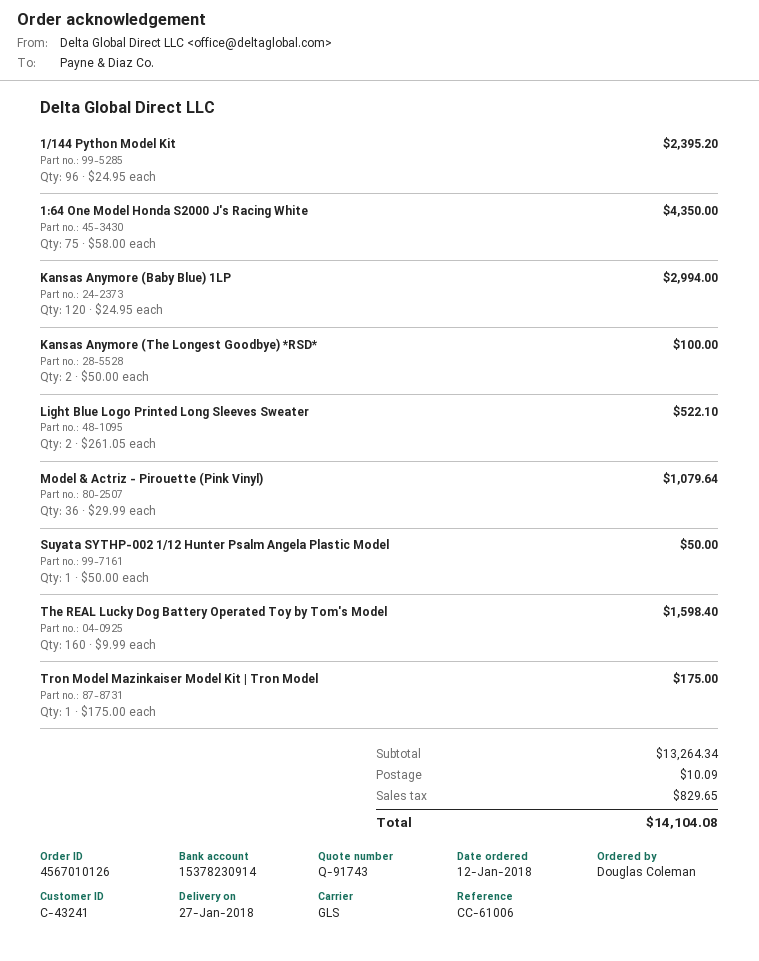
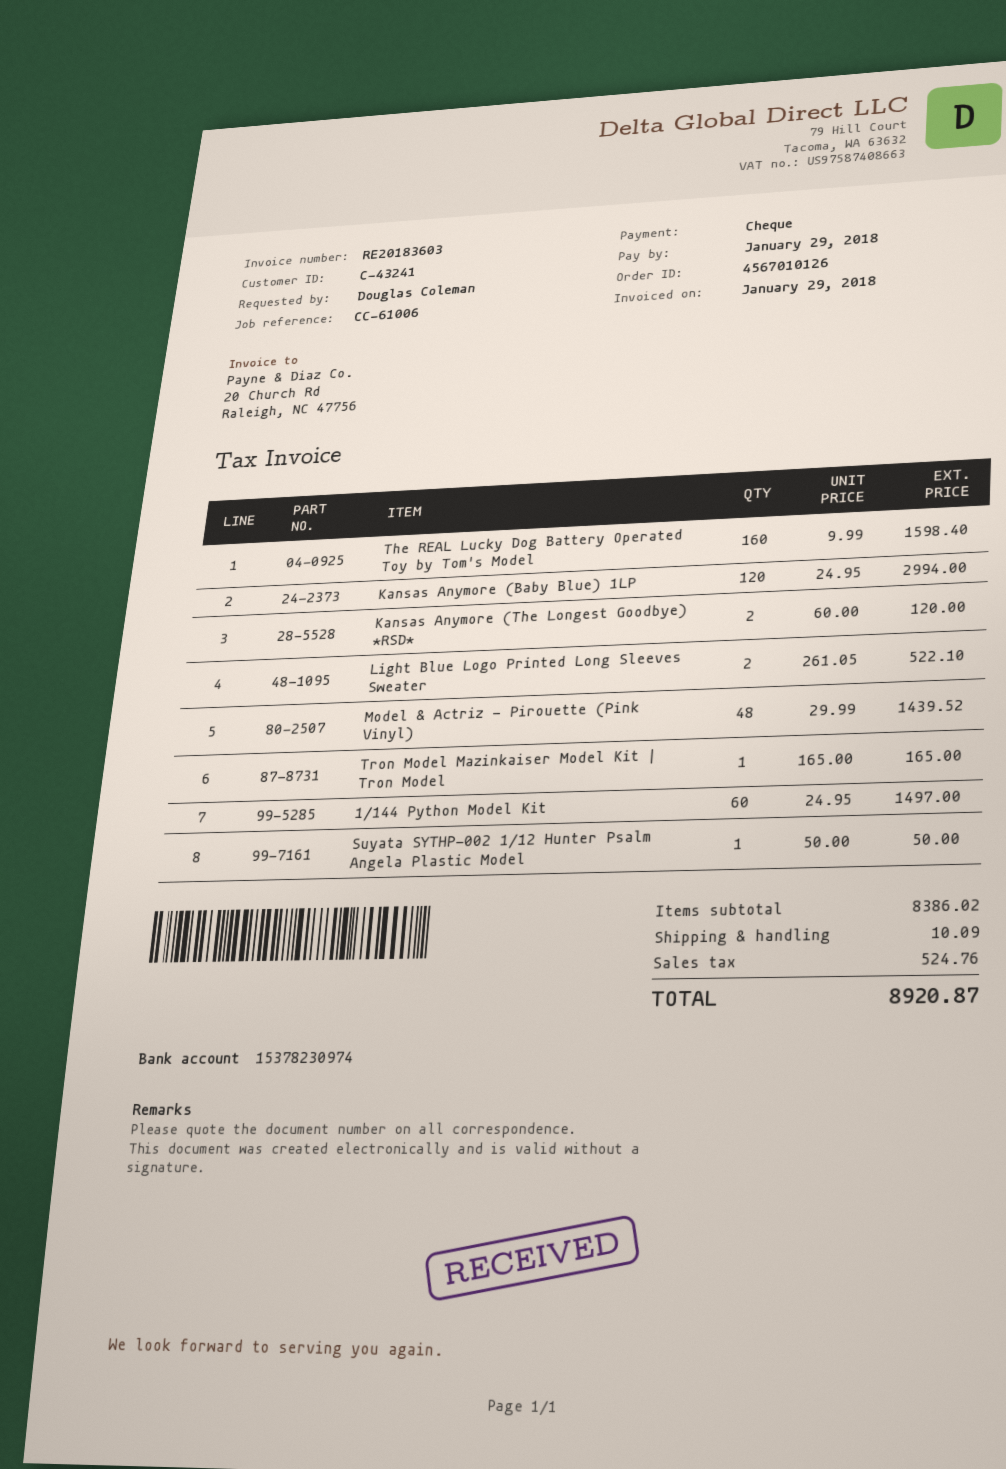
bank account: 15378230914 -> 15378230974
1/144 Python Model Kit: 96 x 24.95 = 2395.20 -> 60 x 24.95 = 1497.00
1:64 One Model Honda S2000 J's Racing White: 75 x 58.00 = 4350.00 -> none
Kansas Anymore (The Longest Goodbye) *RSD*: 2 x 50.00 = 100.00 -> 2 x 60.00 = 120.00
Model & Actriz - Pirouette (Pink Vinyl): 36 x 29.99 = 1079.64 -> 48 x 29.99 = 1439.52
Tron Model Mazinkaiser Model Kit | Tron Model: 1 x 175.00 = 175.00 -> 1 x 165.00 = 165.00
subtotal: 13264.34 -> 8386.02
tax: 829.65 -> 524.76
total: 14104.08 -> 8920.87

